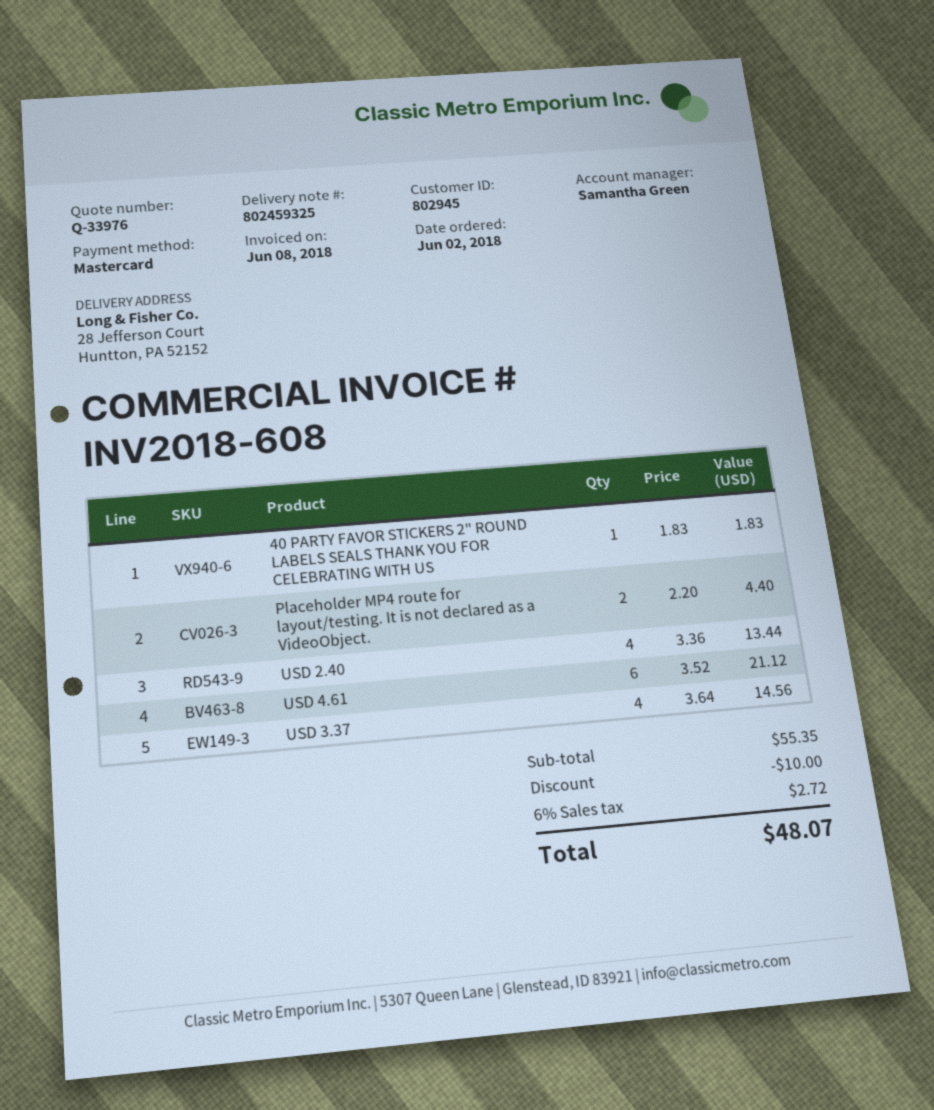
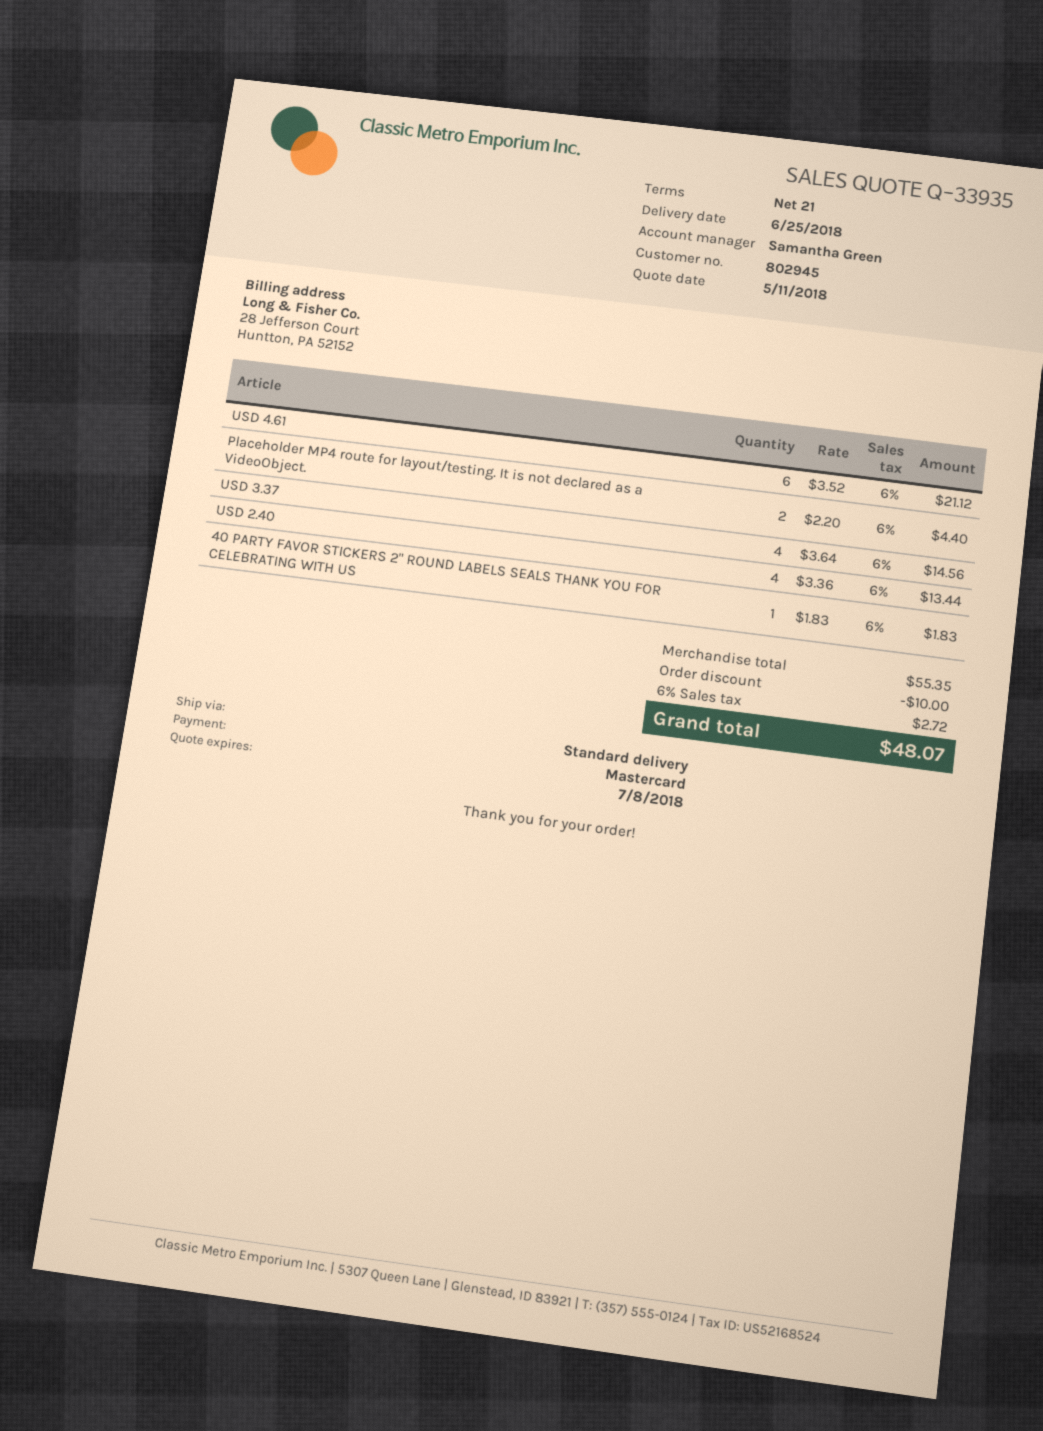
quote number: Q-33976 -> Q-33935

